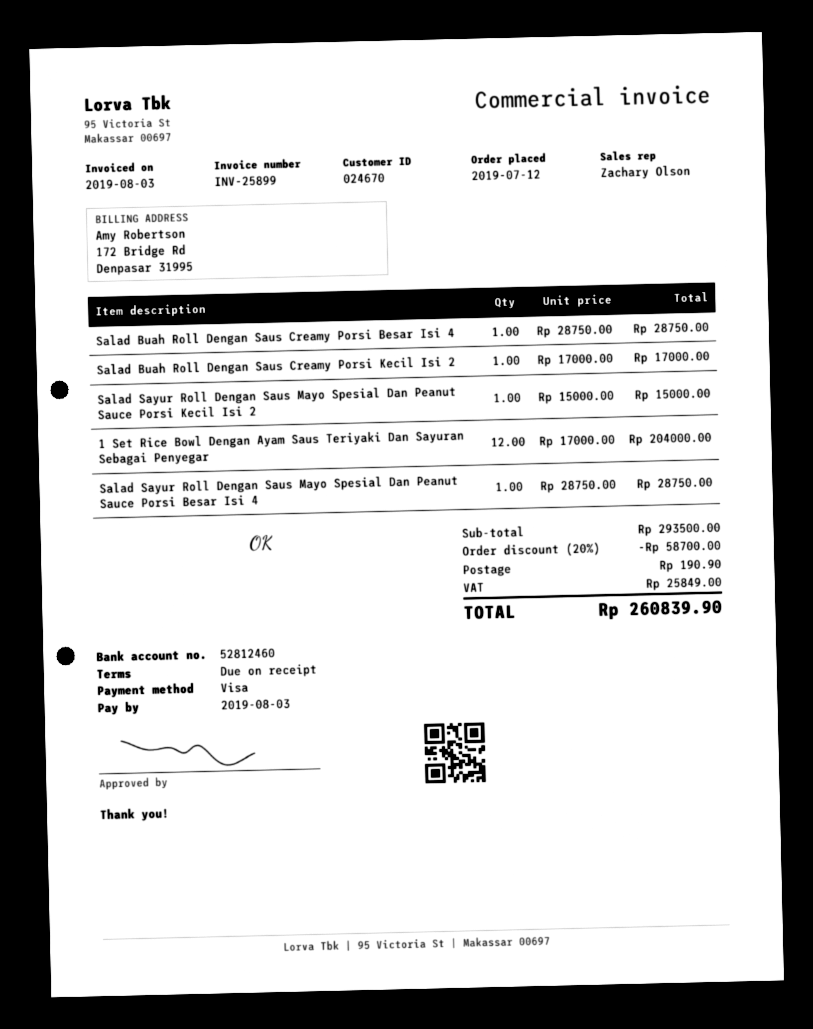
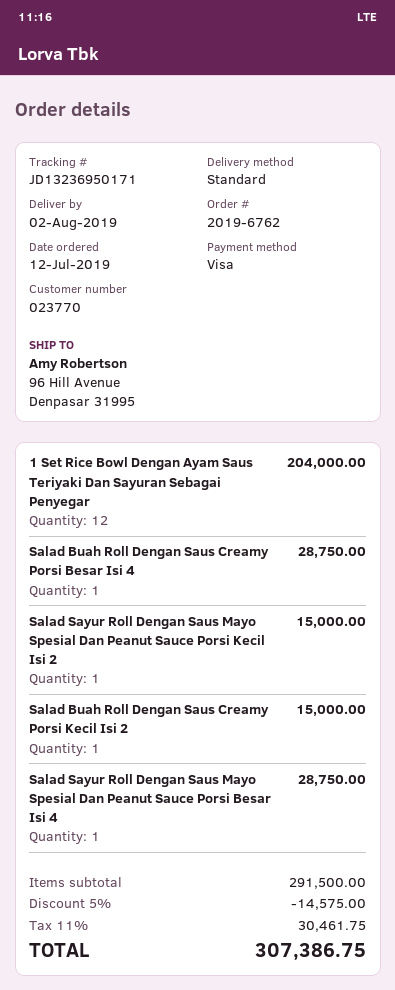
customer number: 024670 -> 023770
Salad Buah Roll Dengan Saus Creamy Porsi Kecil Isi 2: 1 for 17000.00 -> 1 for 15000.00
subtotal: 293500.00 -> 291500.00
discount: 20% = 58700.00 -> 5% = 14575.00
shipping: 190.90 -> none
tax: 25849.00 -> 30461.75
total: 260839.90 -> 307386.75

